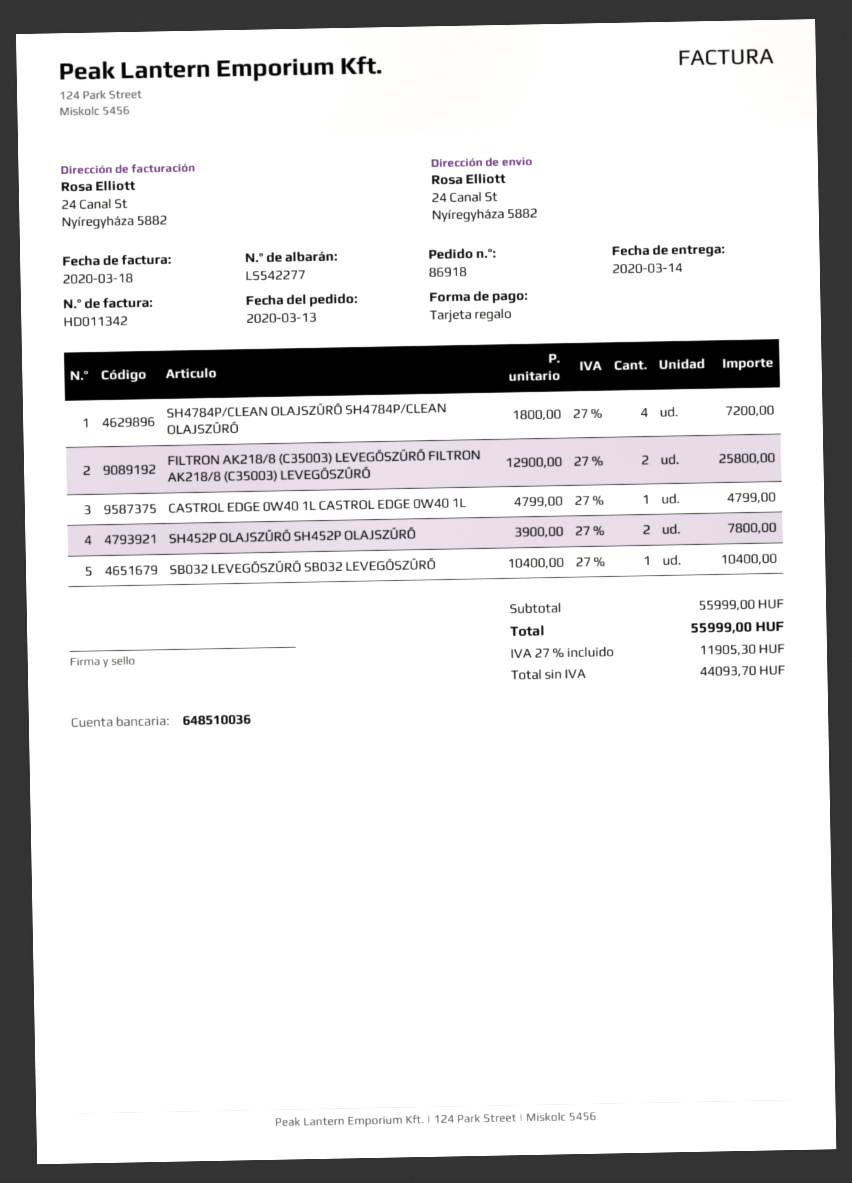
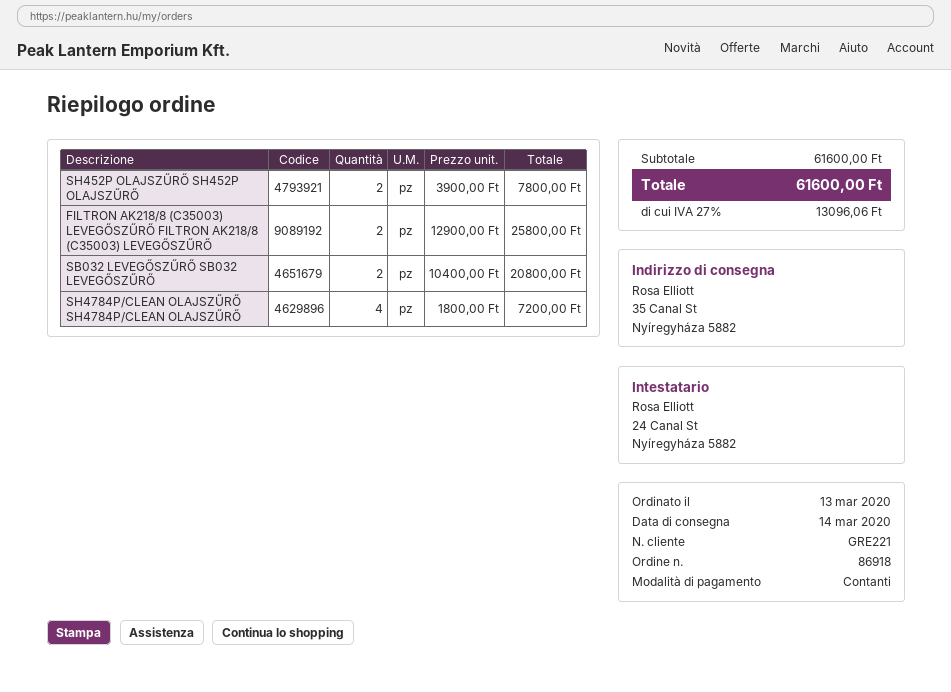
payment method: gift card -> cash
ship to: 24 Canal St, Nyíregyháza 5882 -> 35 Canal St, Nyíregyháza 5882
CASTROL EDGE 0W40 1L CASTROL EDGE 0W40 1L: 1 x 4799.00 = 4799.00 -> none
SB032 LEVEGŐSZŰRŐ SB032 LEVEGŐSZŰRŐ: 1 x 10400.00 = 10400.00 -> 2 x 10400.00 = 20800.00
subtotal: 55999.00 -> 61600.00
tax: 27% = 11905.30 -> 27% = 13096.06
total: 55999.00 -> 61600.00

